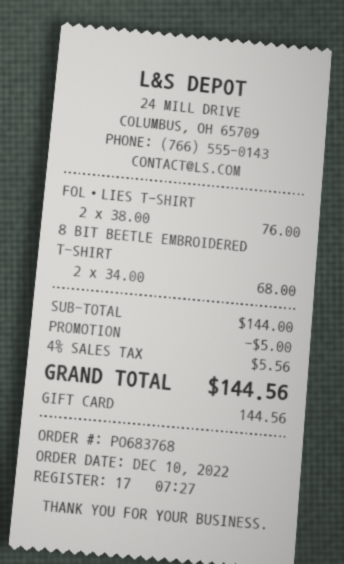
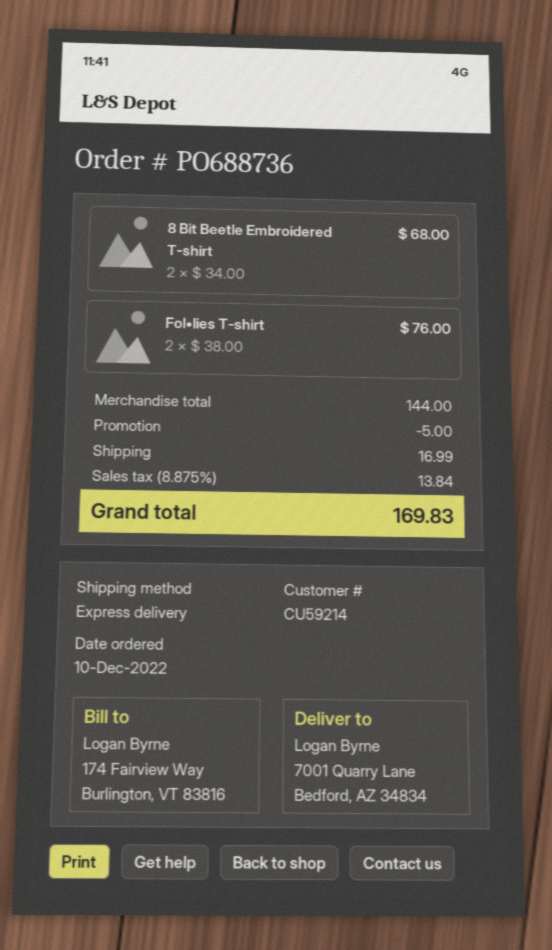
order number: PO683768 -> PO688736
shipping: none -> 16.99
tax: 4% = 5.56 -> 8.875% = 13.84
total: 144.56 -> 169.83

